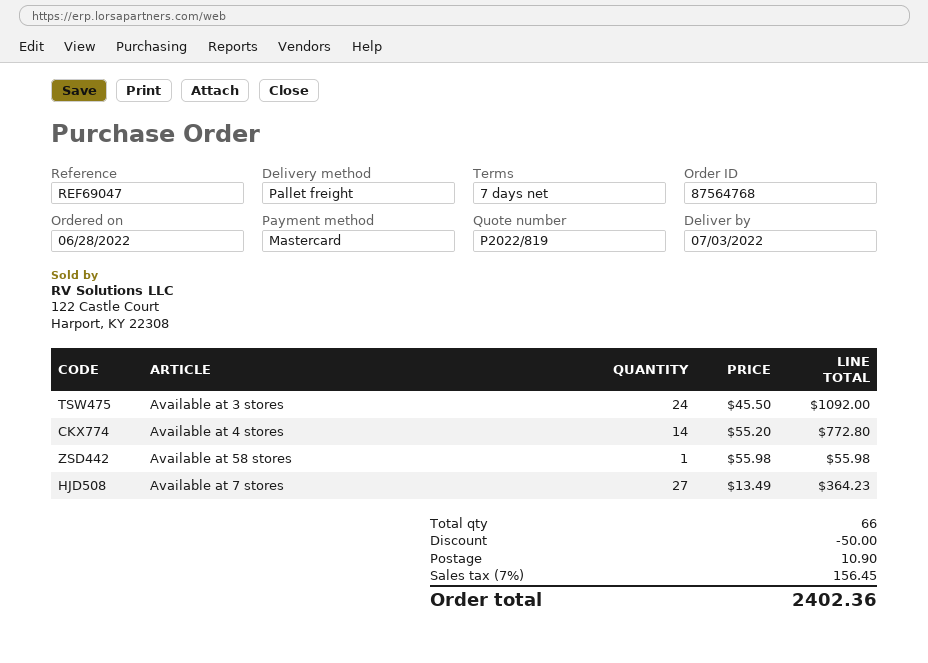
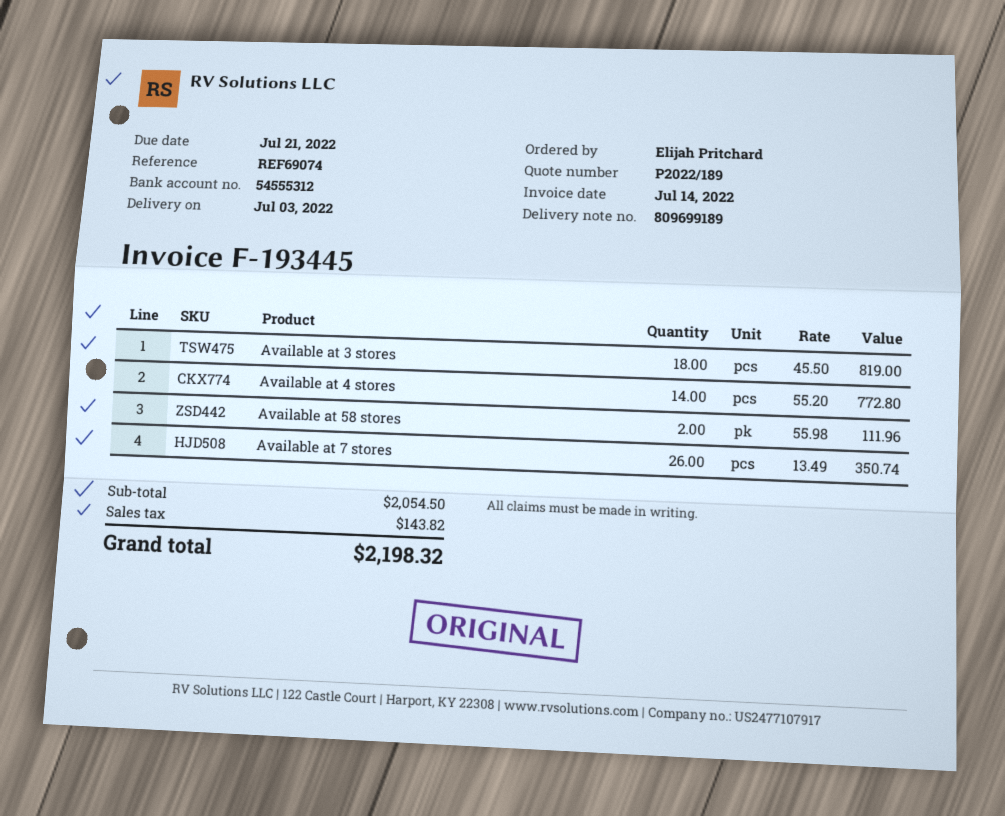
quote number: P2022/819 -> P2022/189
reference: REF69047 -> REF69074
Available at 3 stores: 24 x 45.50 = 1092.00 -> 18 x 45.50 = 819.00
Available at 58 stores: 1 x 55.98 = 55.98 -> 2 x 55.98 = 111.96
Available at 7 stores: 27 x 13.49 = 364.23 -> 26 x 13.49 = 350.74
discount: 50.00 -> none
shipping: 10.90 -> none
tax: 156.45 -> 143.82
total: 2402.36 -> 2198.32

